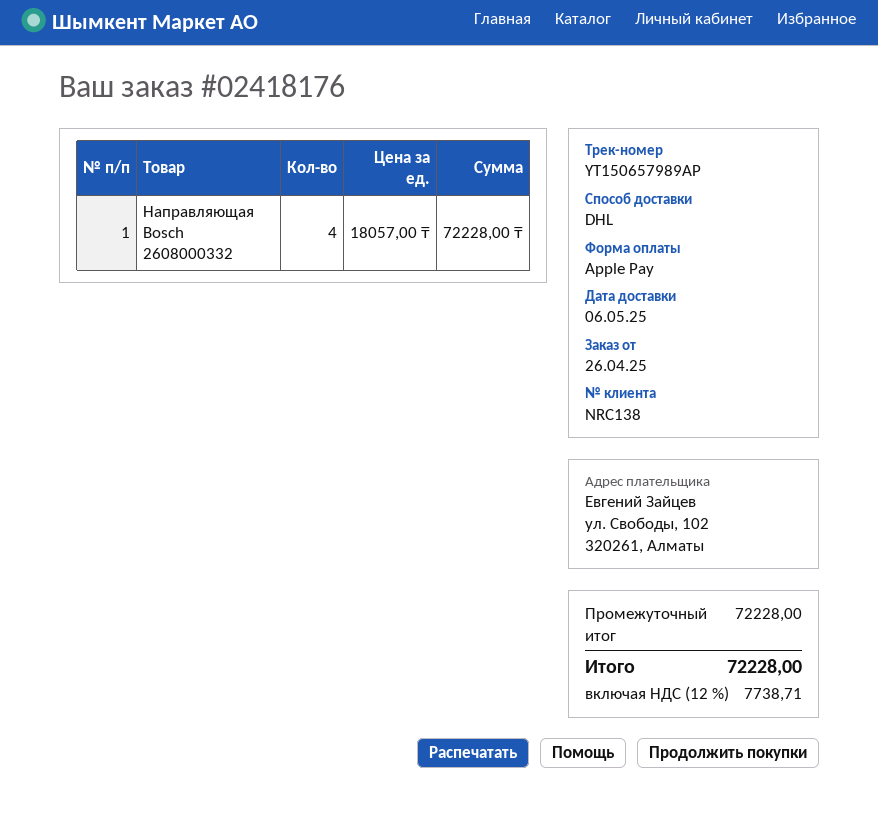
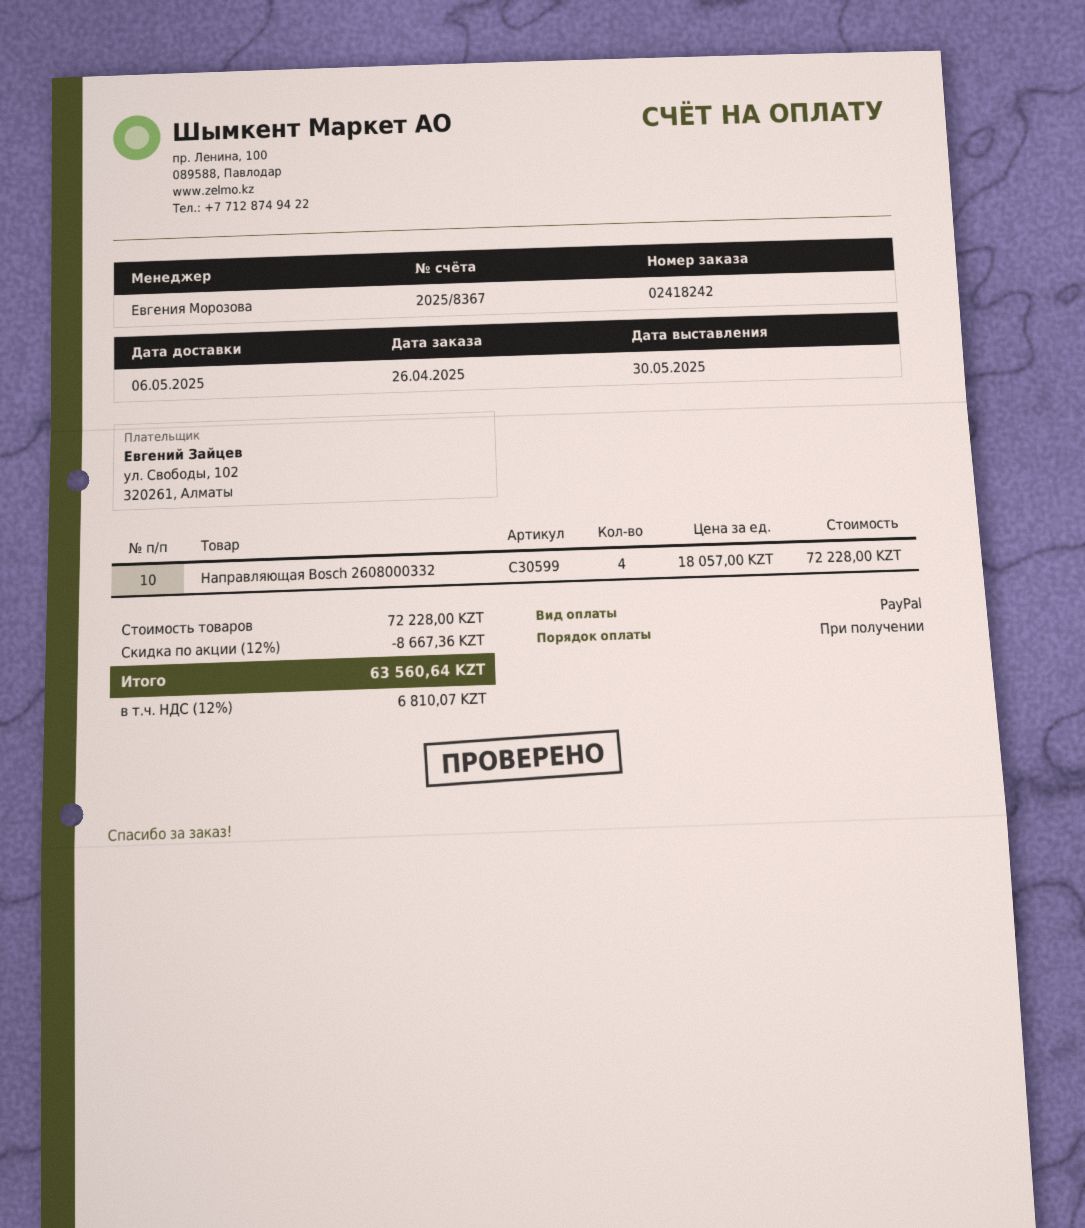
order number: 02418176 -> 02418242
payment method: Apple Pay -> PayPal
discount: none -> 12% = 8667.36
tax: 12% = 7738.71 -> 12% = 6810.07
total: 72228.00 -> 63560.64

